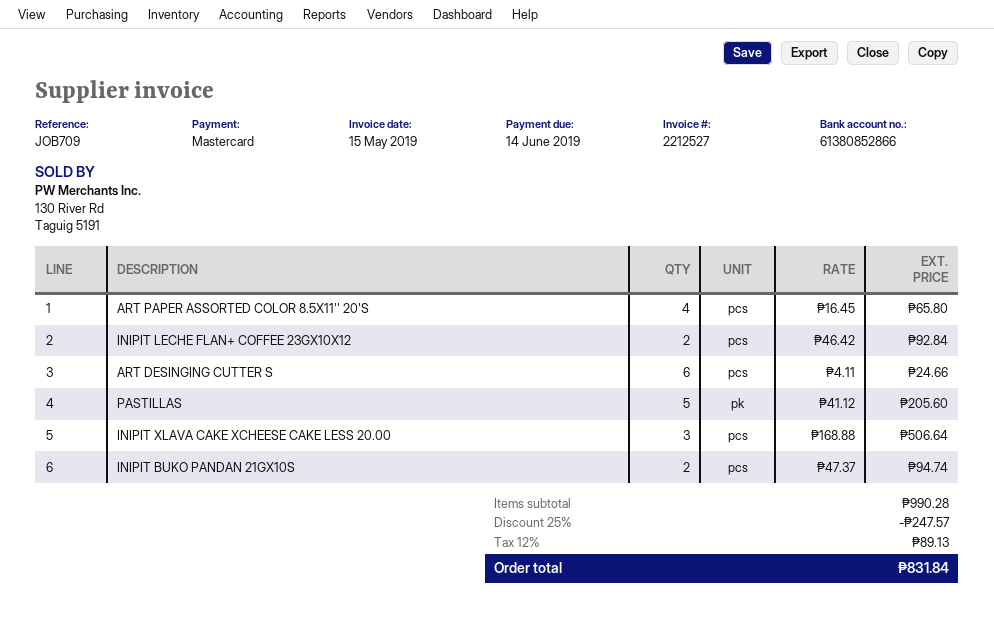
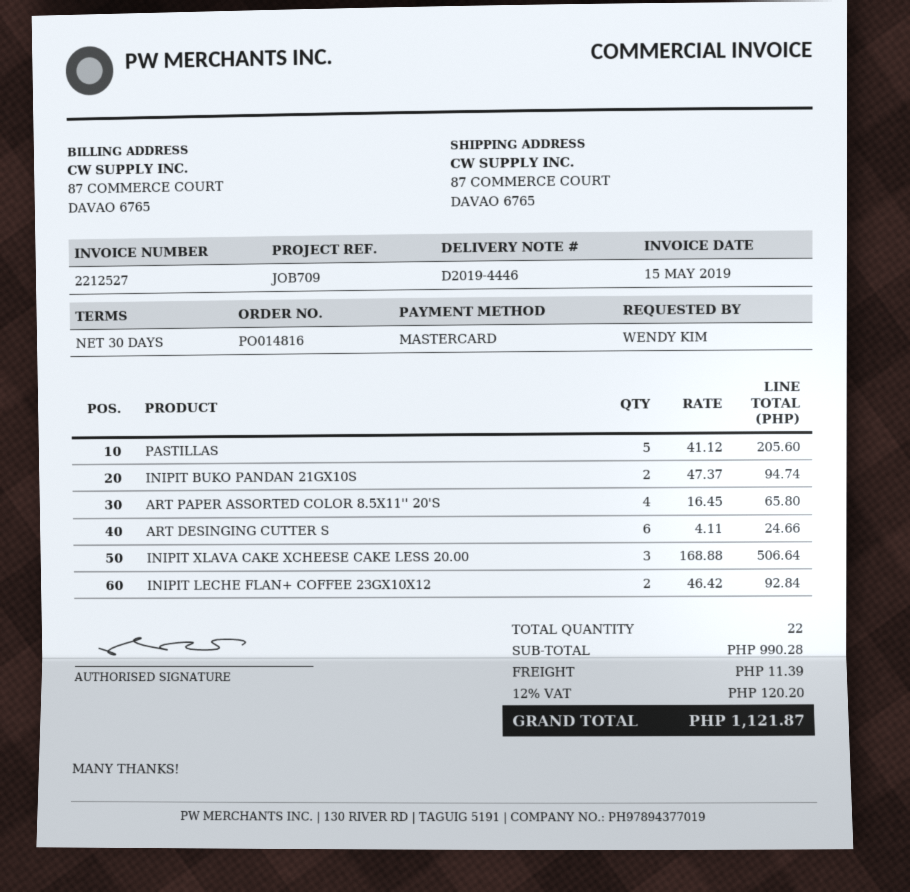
discount: 25% = 247.57 -> none
shipping: none -> 11.39
tax: 12% = 89.13 -> 12% = 120.20
total: 831.84 -> 1121.87

